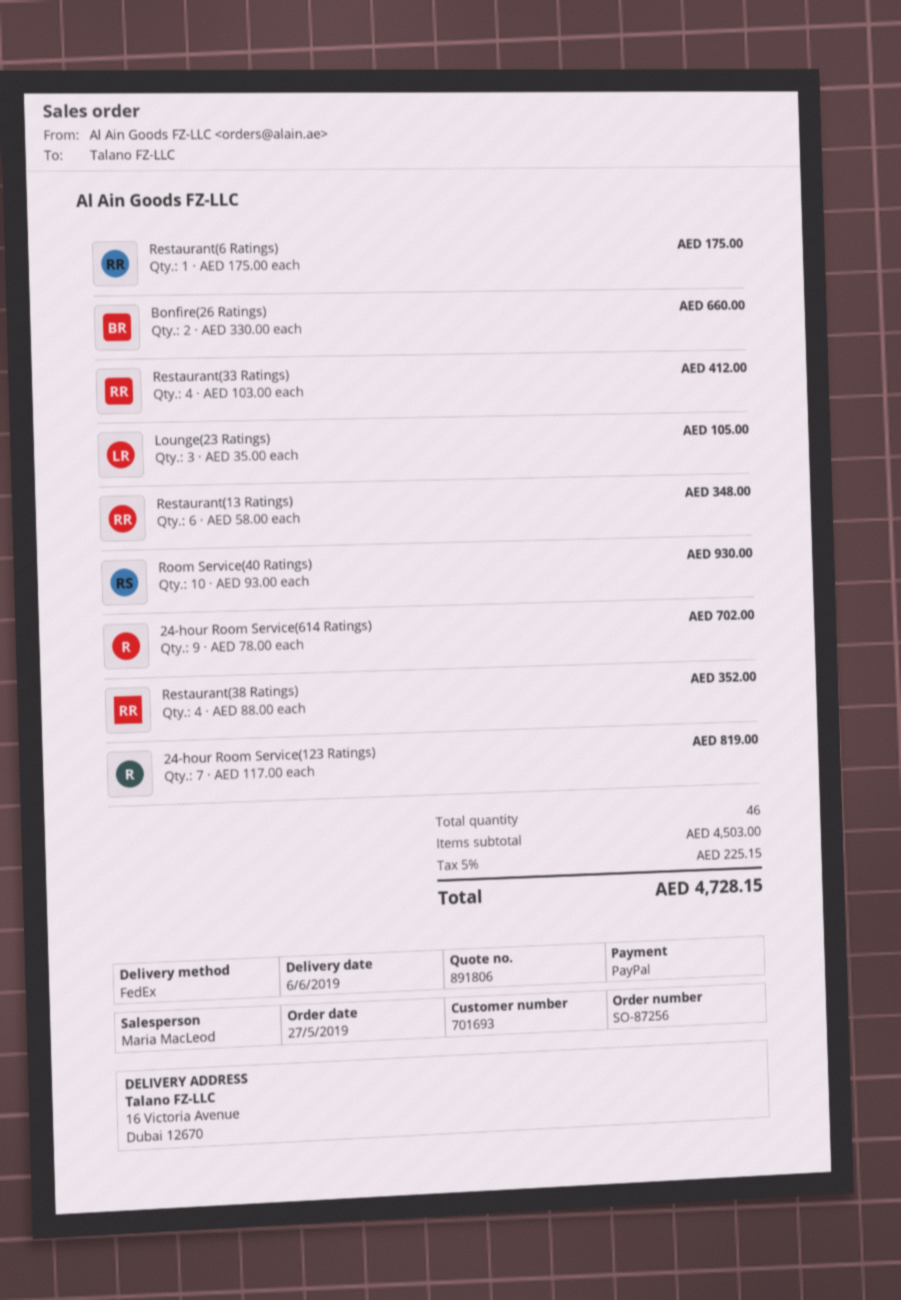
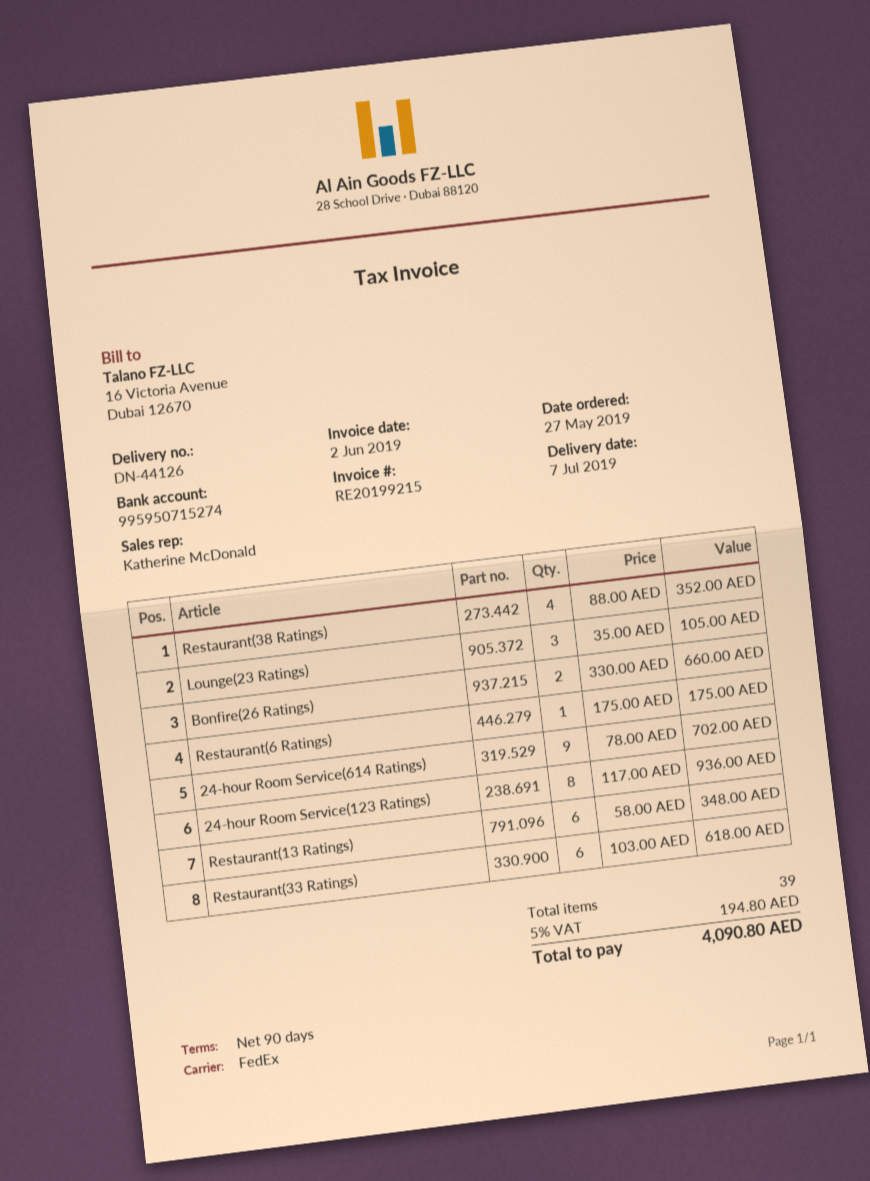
delivery date: 2019-06-06 -> 2019-07-07
sales rep: Maria MacLeod -> Katherine McDonald
Restaurant(33 Ratings): 4 x 103.00 = 412.00 -> 6 x 103.00 = 618.00
Room Service(40 Ratings): 10 x 93.00 = 930.00 -> none
24-hour Room Service(123 Ratings): 7 x 117.00 = 819.00 -> 8 x 117.00 = 936.00
total quantity: 46 -> 39
tax: 5% = 225.15 -> 5% = 194.80
total: 4728.15 -> 4090.80

